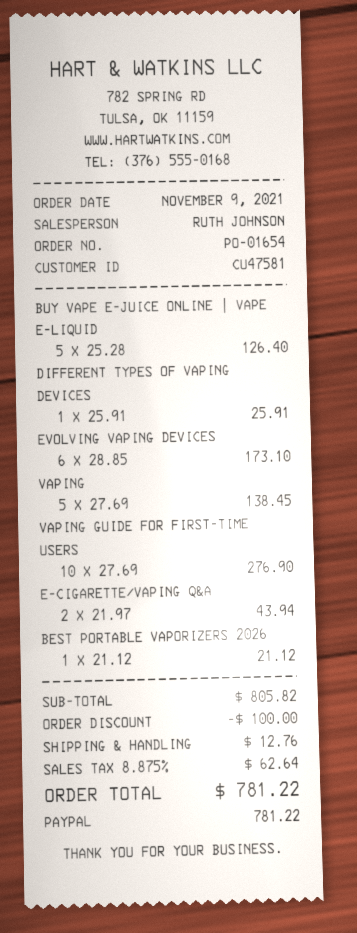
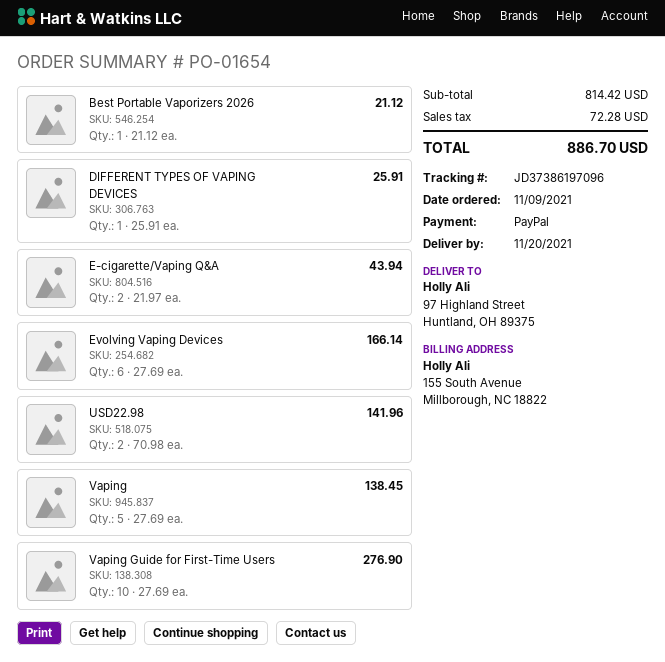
BUY VAPE E-JUICE ONLINE | VAPE E-LIQUID: 5 x 25.28 = 126.40 -> none
EVOLVING VAPING DEVICES: 6 x 28.85 = 173.10 -> 6 x 27.69 = 166.14
USD22.98: none -> 2 x 70.98 = 141.96
subtotal: 805.82 -> 814.42
discount: 100.00 -> none
shipping: 12.76 -> none
tax: 62.64 -> 72.28
total: 781.22 -> 886.70

